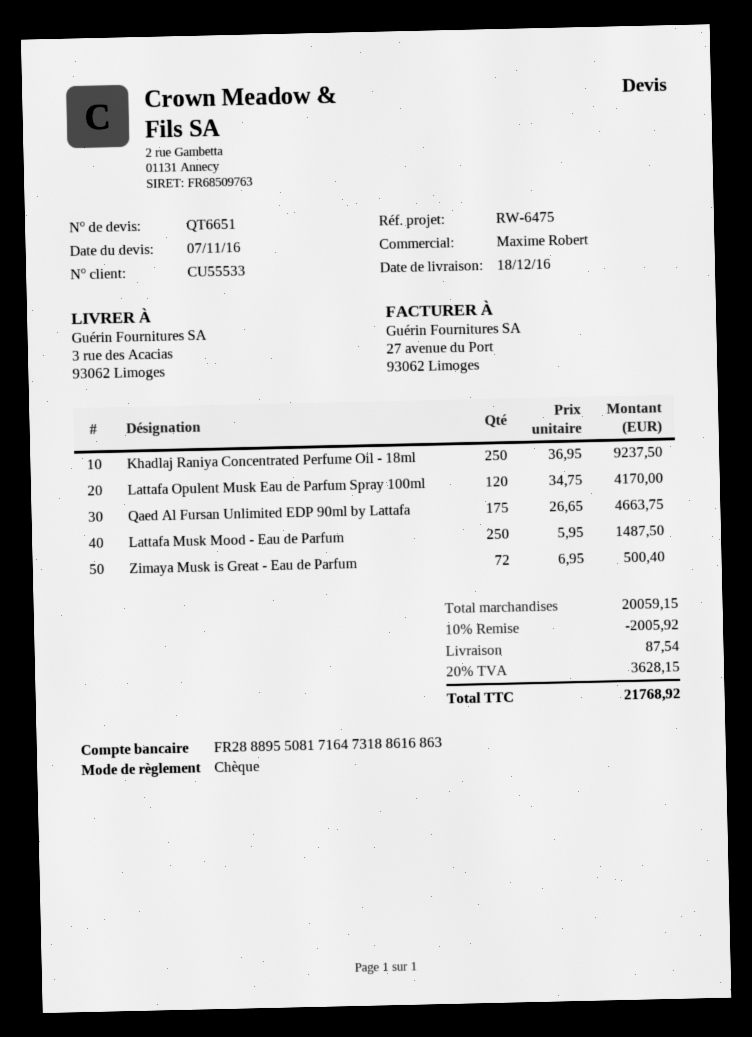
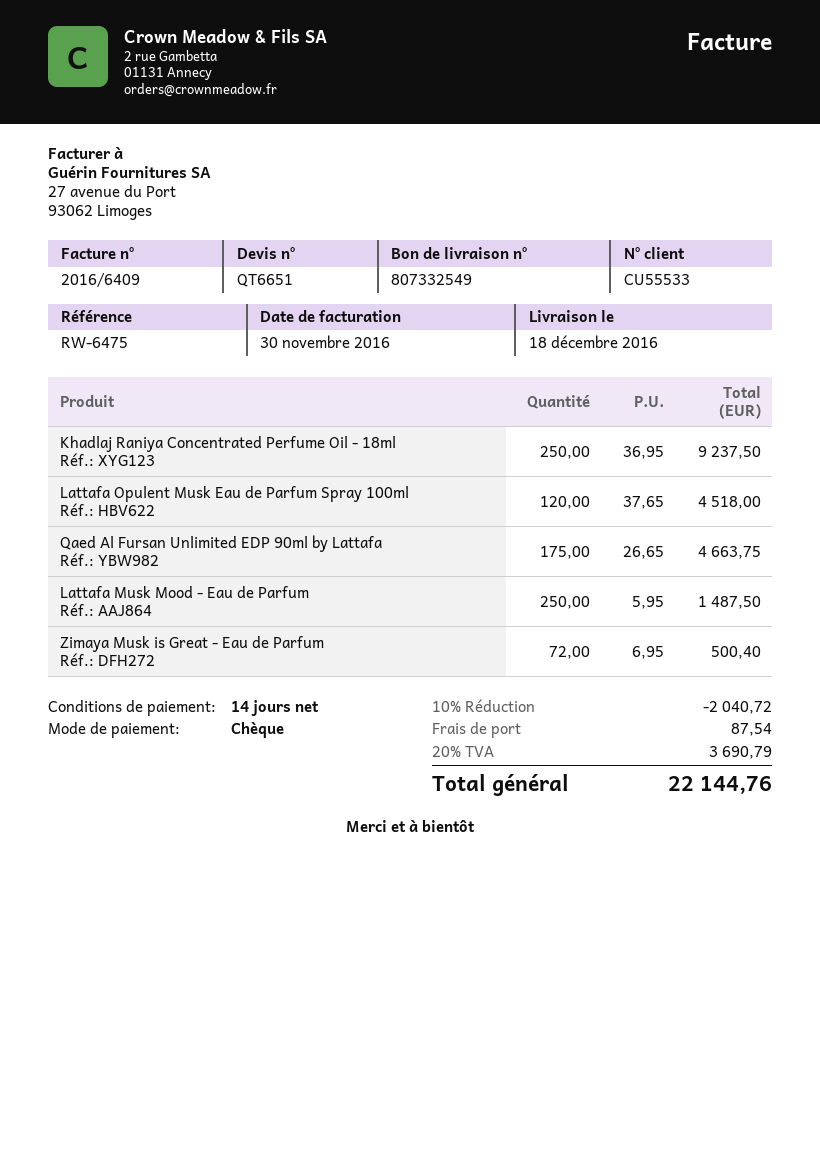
Lattafa Opulent Musk Eau de Parfum Spray 100ml: 120 x 34.75 = 4170.00 -> 120 x 37.65 = 4518.00
discount: 10% = 2005.92 -> 10% = 2040.72
tax: 20% = 3628.15 -> 20% = 3690.79
total: 21768.92 -> 22144.76

